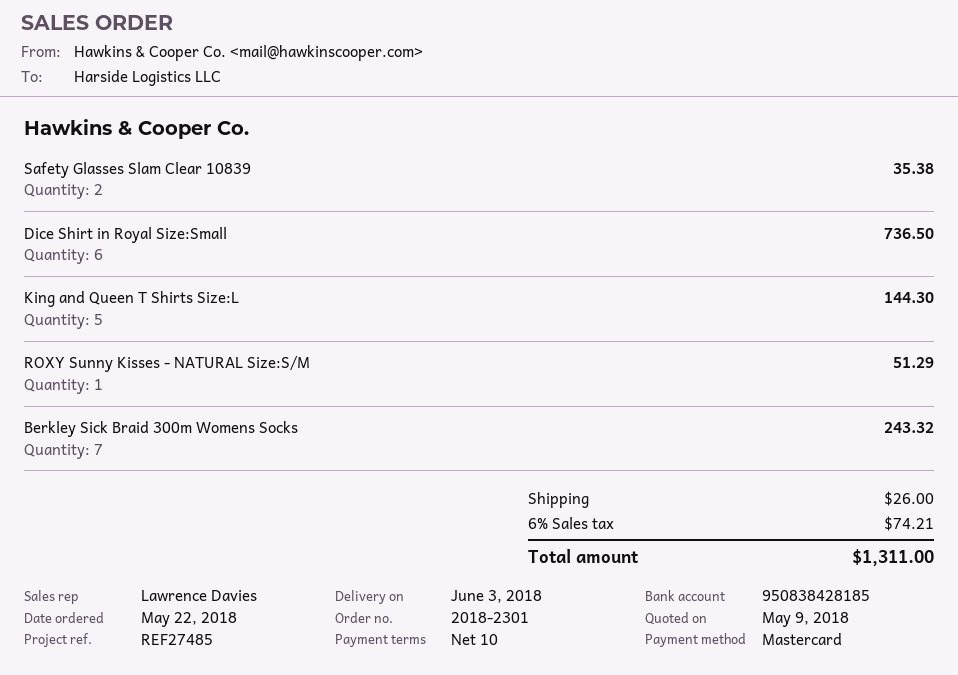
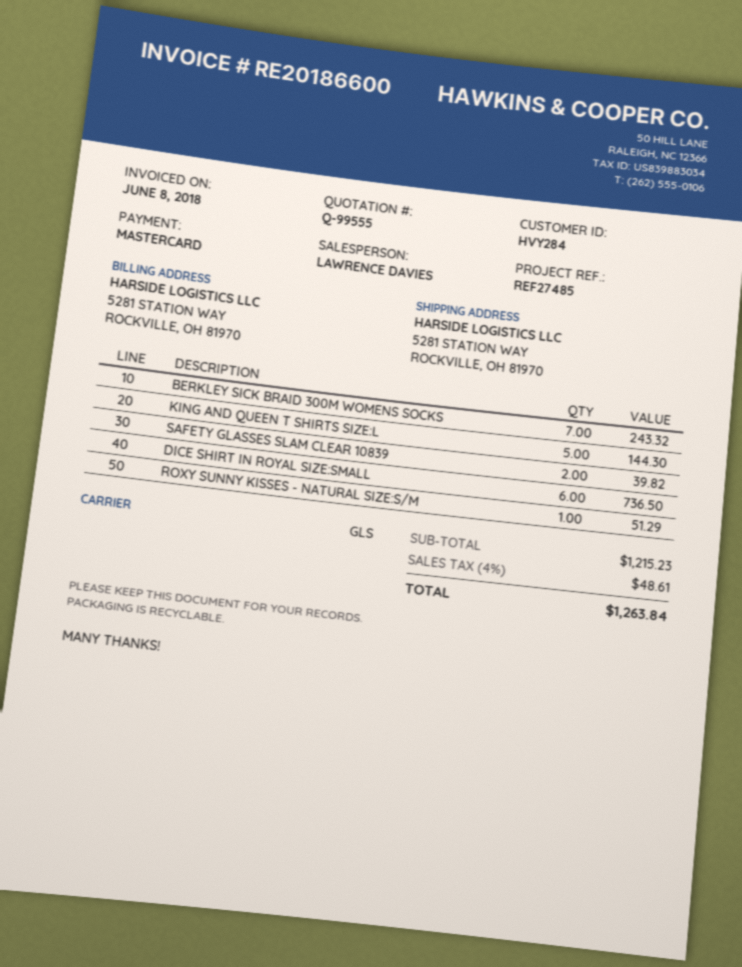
Safety Glasses Slam Clear 10839: 2 for 35.38 -> 2 for 39.82
shipping: 26.00 -> none
tax: 6% = 74.21 -> 4% = 48.61
total: 1311.00 -> 1263.84

